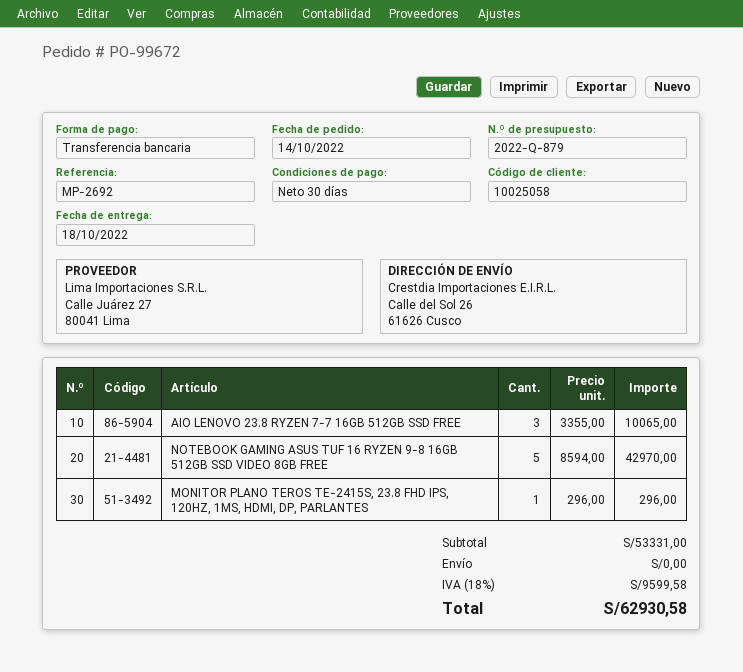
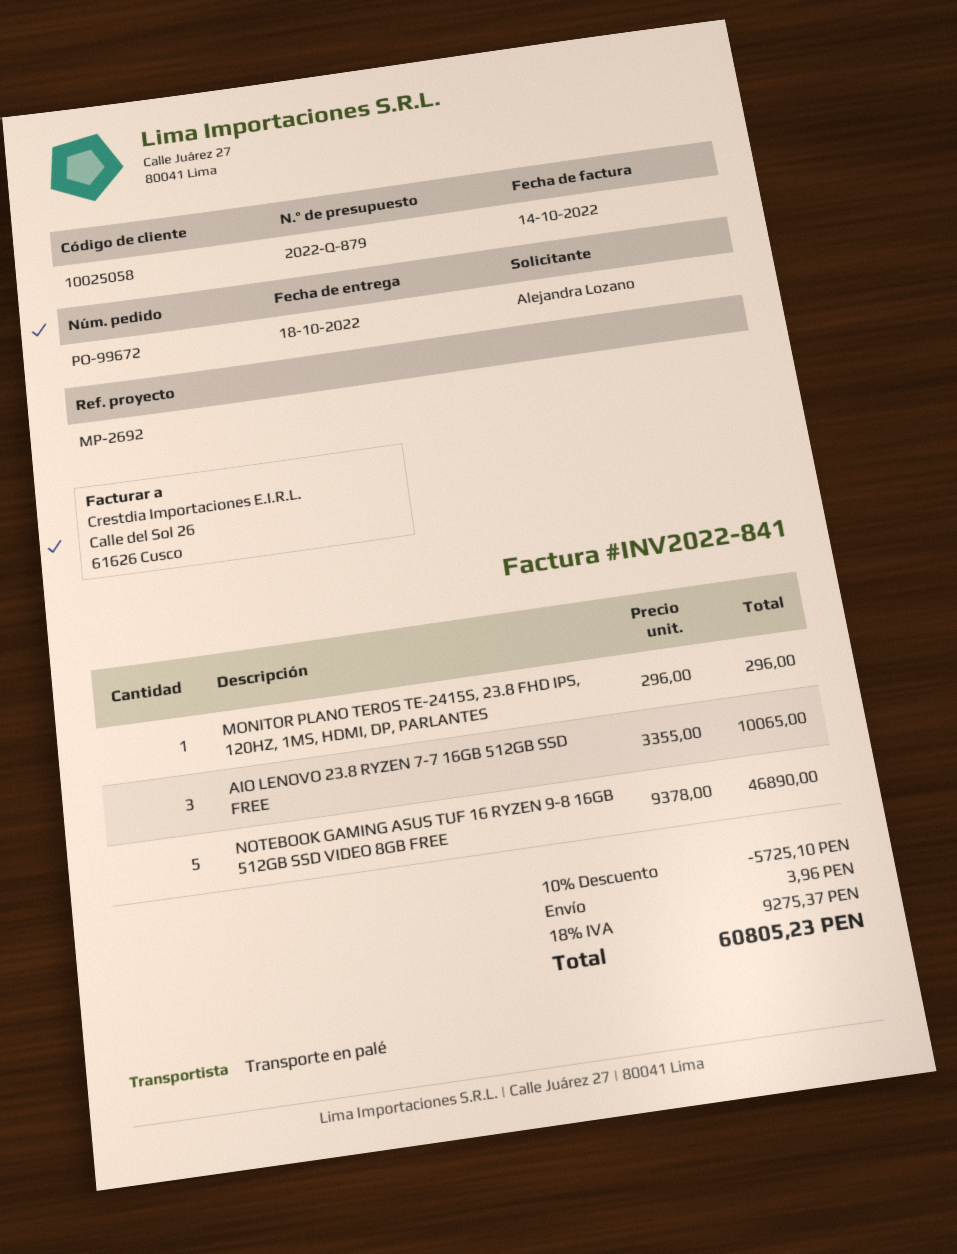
NOTEBOOK GAMING ASUS TUF 16 RYZEN 9-8 16GB 512GB SSD VIDEO 8GB FREE: 5 x 8594.00 = 42970.00 -> 5 x 9378.00 = 46890.00
discount: none -> 10% = 5725.10
shipping: 0.00 -> 3.96
tax: 18% = 9599.58 -> 18% = 9275.37
total: 62930.58 -> 60805.23

